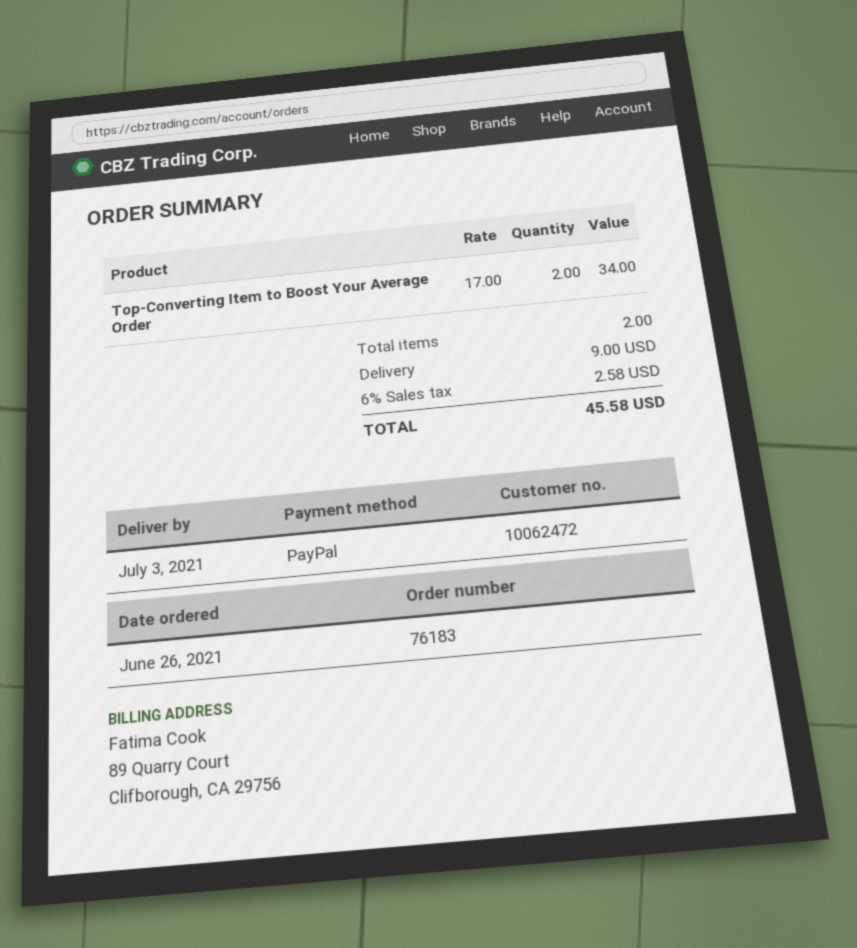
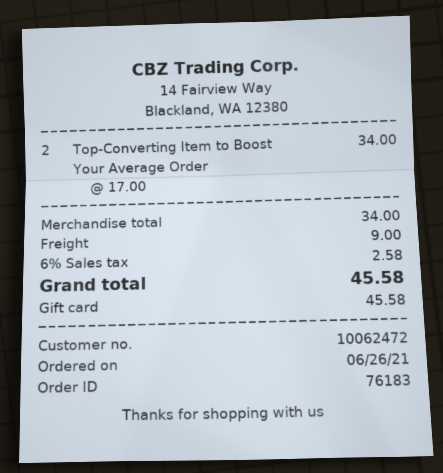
payment method: PayPal -> gift card

